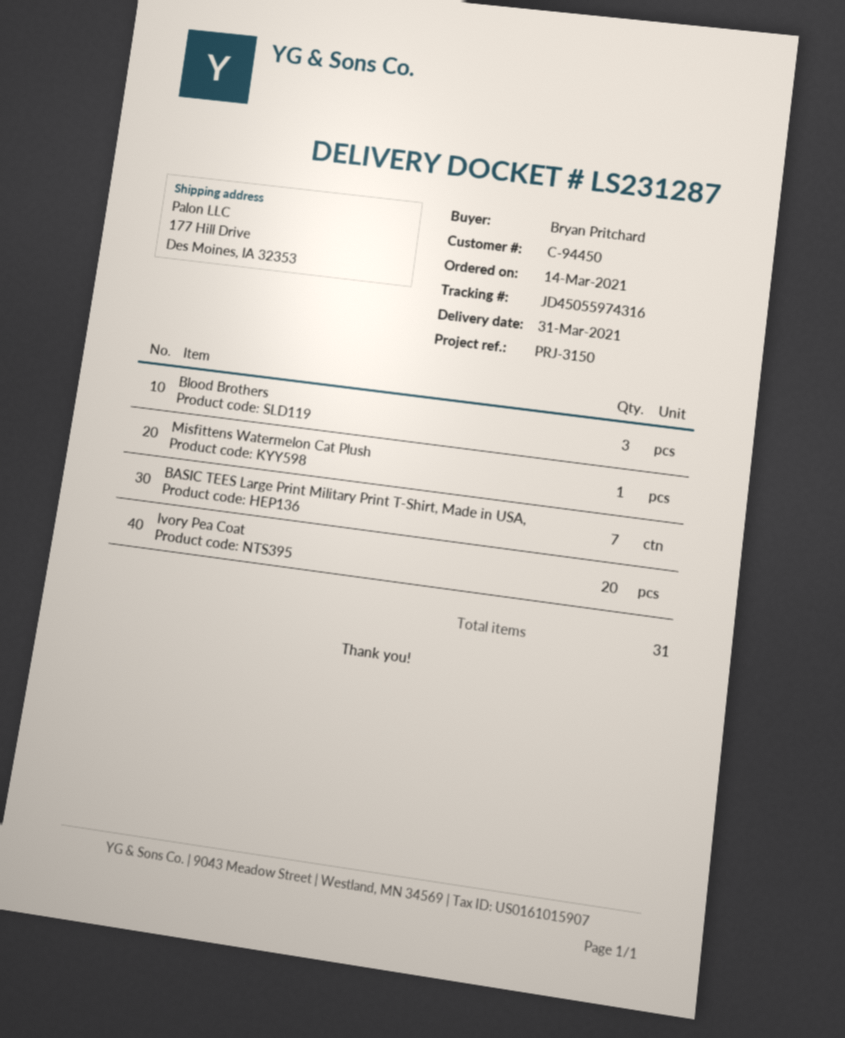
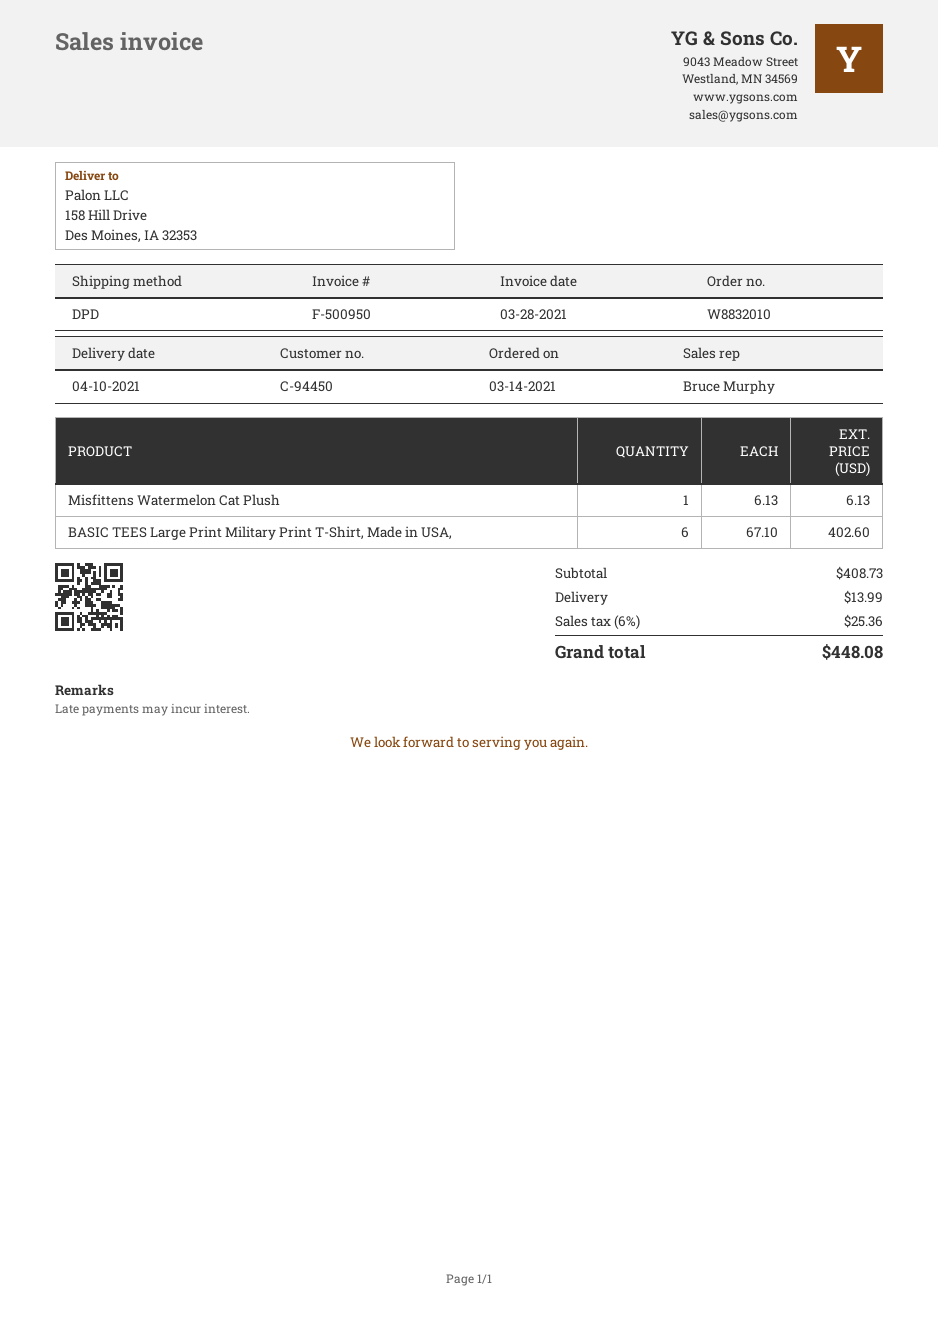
delivery date: 2021-03-31 -> 2021-04-10
ship to: 177 Hill Drive, Des Moines, IA 32353 -> 158 Hill Drive, Des Moines, IA 32353
Blood Brothers: 3 -> none
BASIC TEES Large Print Military Print T-Shirt, Made in USA,: 7 -> 6
Ivory Pea Coat: 20 -> none

